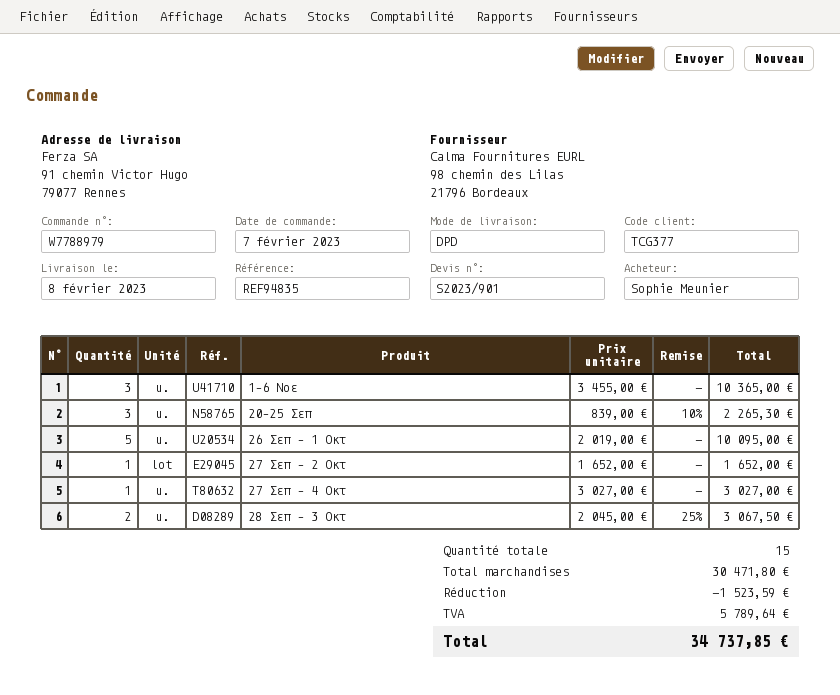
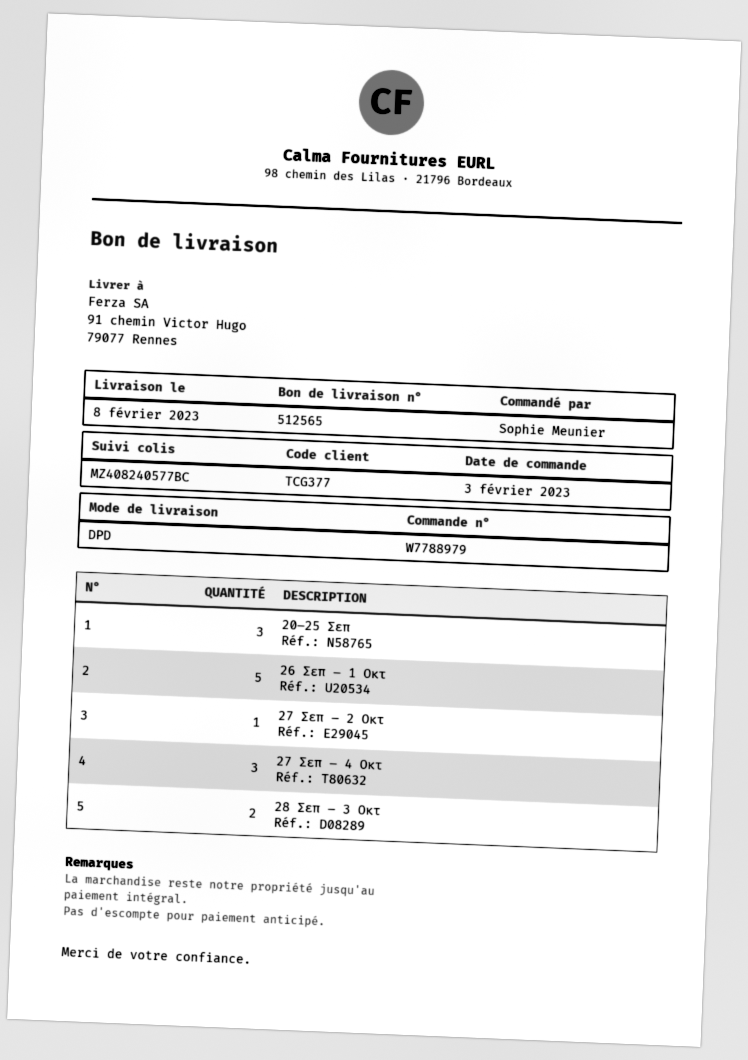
order date: 2023-02-07 -> 2023-02-03
1–6 Νοε: 3 -> none
27 Σεπ – 4 Οκτ: 1 -> 3

